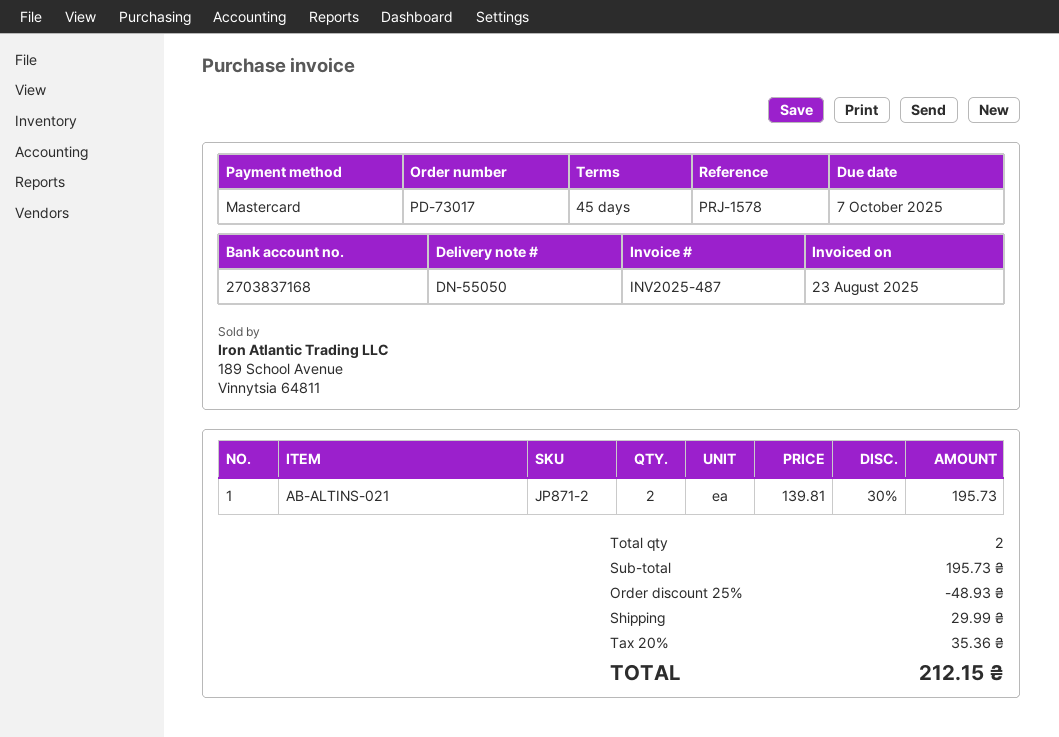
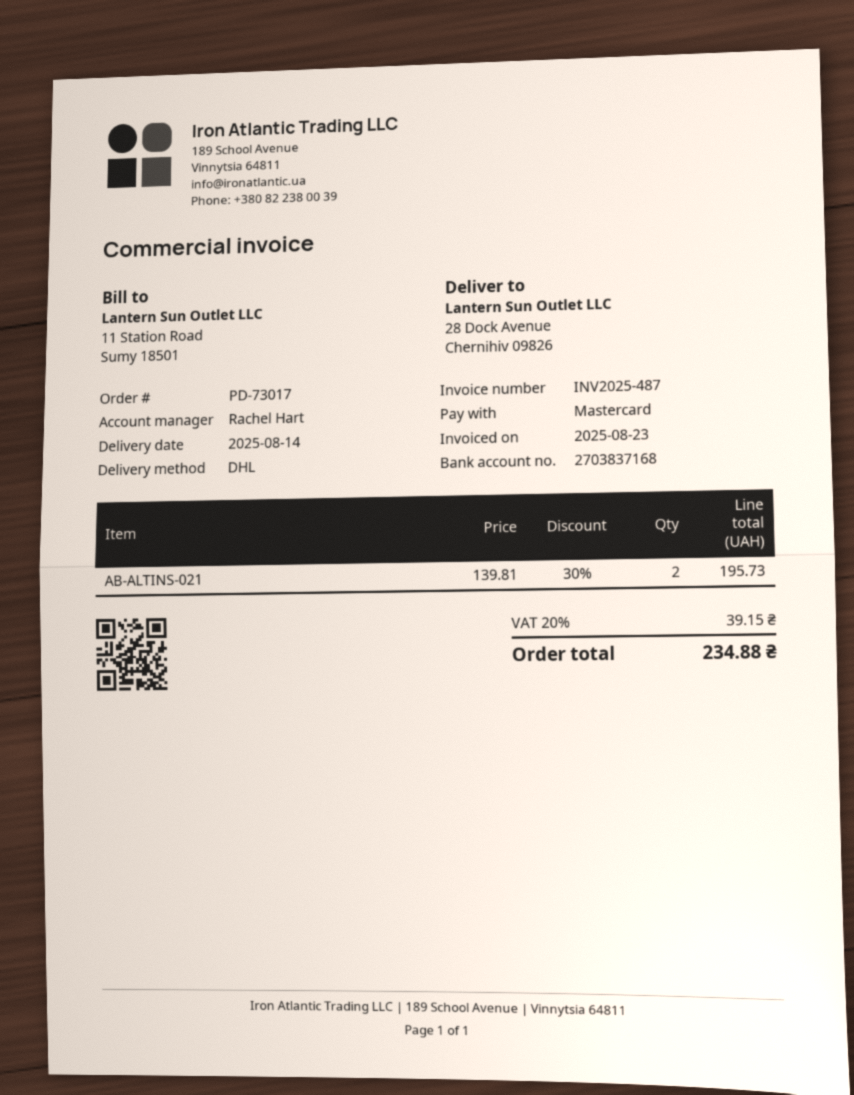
discount: 25% = 48.93 -> none
shipping: 29.99 -> none
tax: 20% = 35.36 -> 20% = 39.15
total: 212.15 -> 234.88

